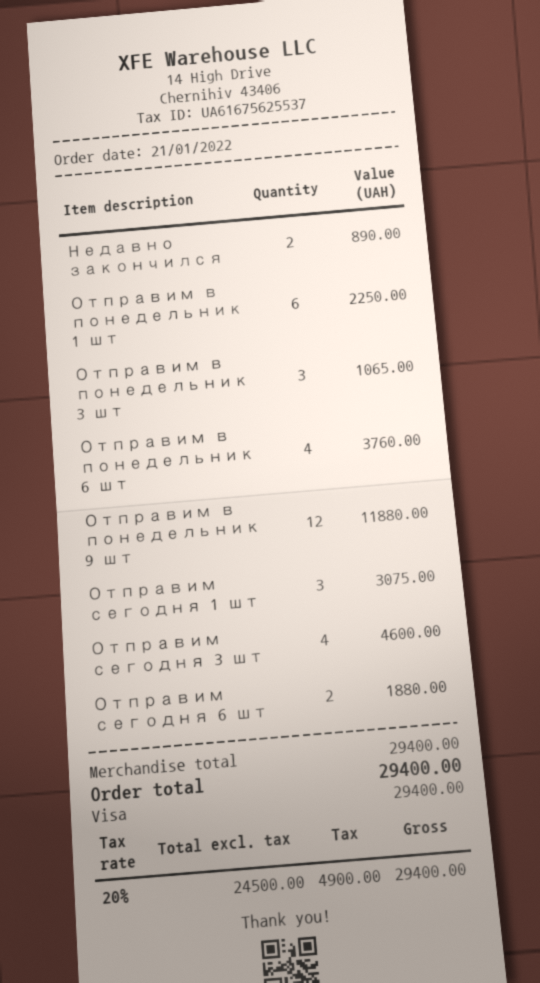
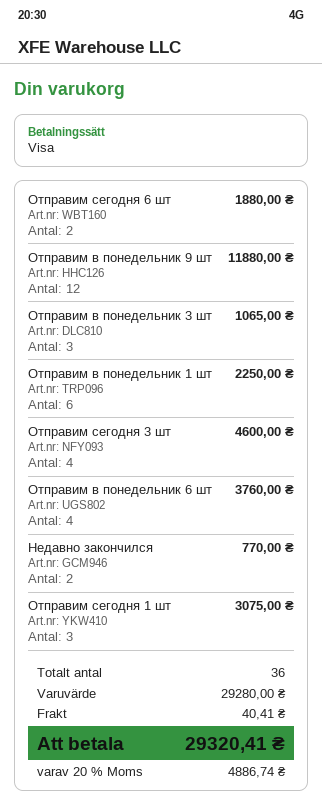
Недавно закончился: 2 for 890.00 -> 2 for 770.00
subtotal: 29400.00 -> 29280.00
shipping: none -> 40.41
tax: 20% = 4900.00 -> 20% = 4886.74
total: 29400.00 -> 29320.41

